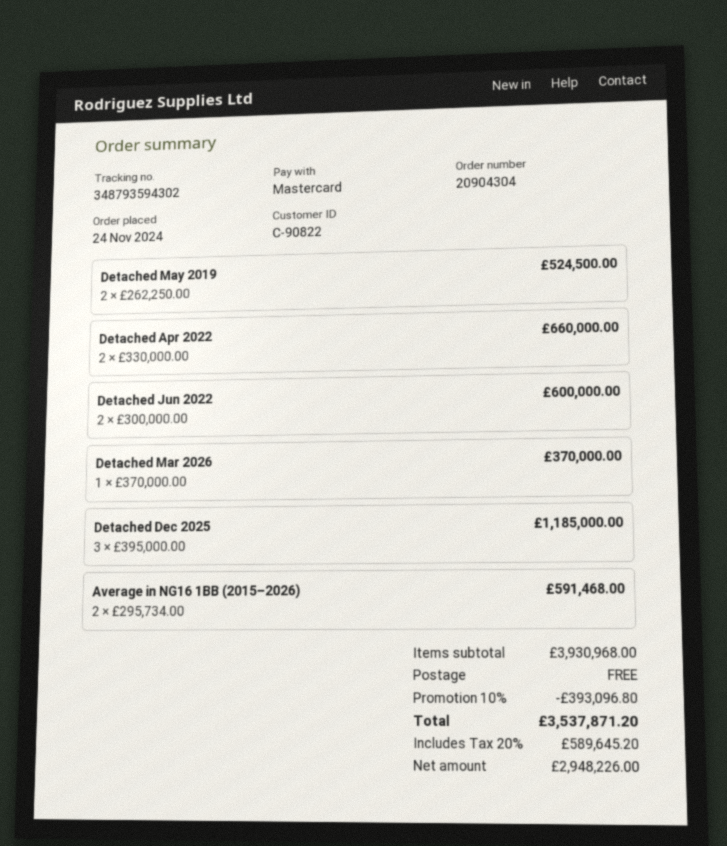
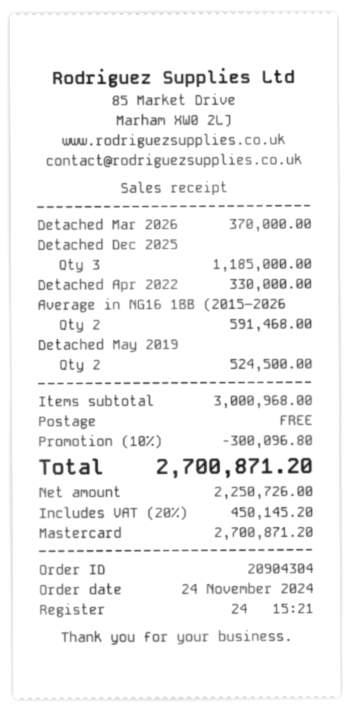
Detached Apr 2022: 2 for 660000.00 -> 1 for 330000.00
Detached Jun 2022: 2 for 600000.00 -> none
subtotal: 3930968.00 -> 3000968.00
discount: 10% = 393096.80 -> 10% = 300096.80
net: 2948226.00 -> 2250726.00
tax: 20% = 589645.20 -> 20% = 450145.20
total: 3537871.20 -> 2700871.20

